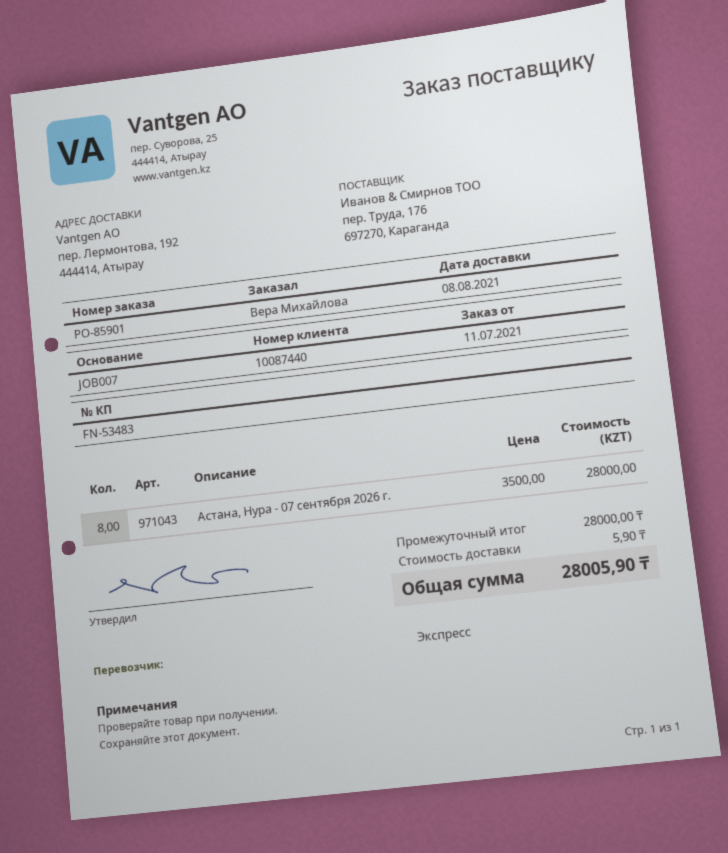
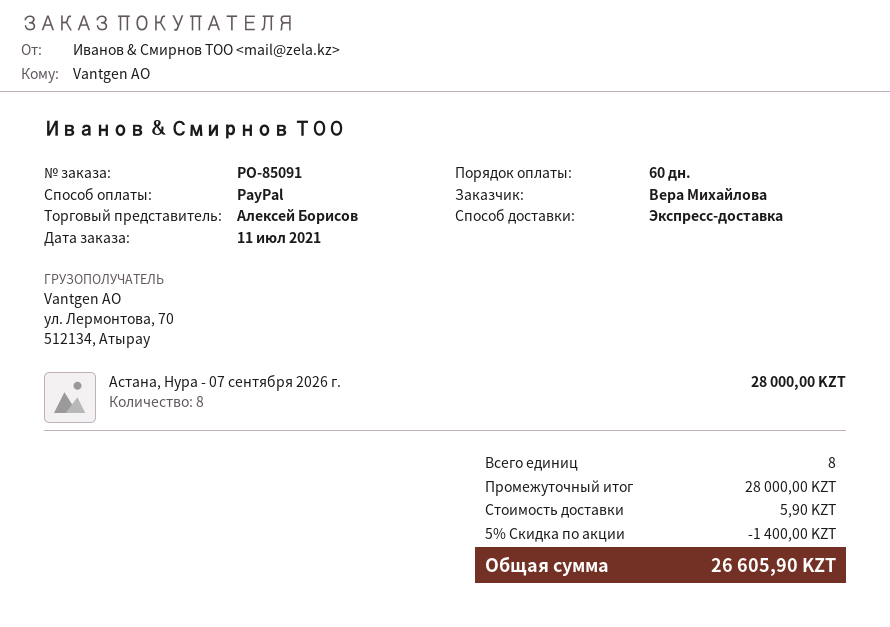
order number: PO-85901 -> PO-85091
ship to: пер. Лермонтова, 192, 444414, Атырау -> ул. Лермонтова, 70, 512134, Атырау
discount: none -> 5% = 1400.00
total: 28005.90 -> 26605.90

